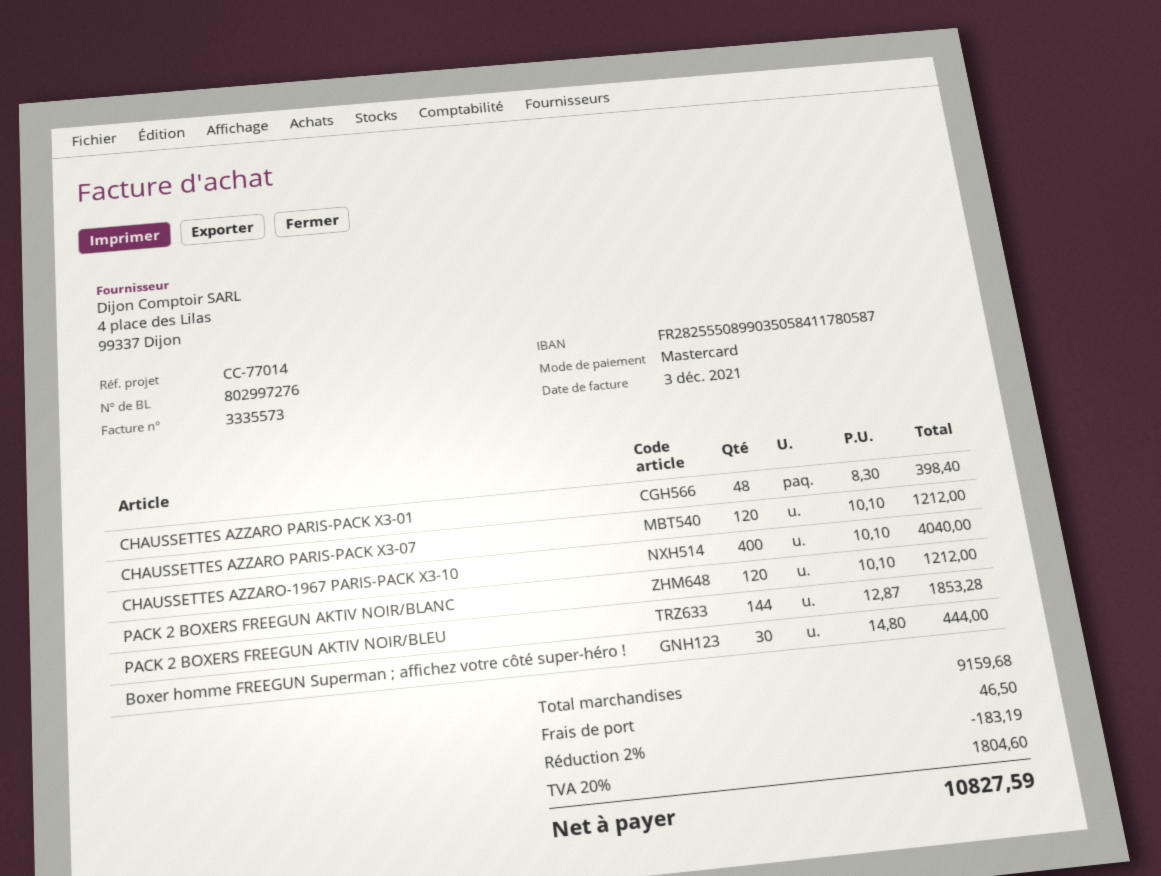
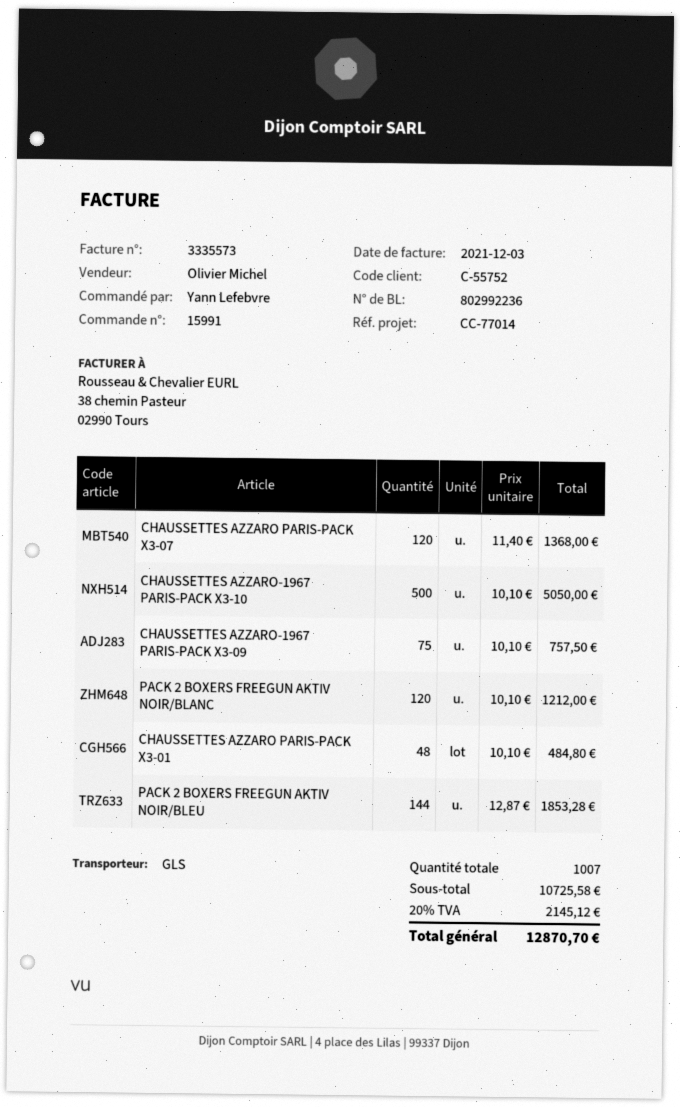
delivery note number: 802997276 -> 802992236
CHAUSSETTES AZZARO PARIS-PACK X3-01: 48 x 8.30 = 398.40 -> 48 x 10.10 = 484.80
CHAUSSETTES AZZARO PARIS-PACK X3-07: 120 x 10.10 = 1212.00 -> 120 x 11.40 = 1368.00
CHAUSSETTES AZZARO-1967 PARIS-PACK X3-10: 400 x 10.10 = 4040.00 -> 500 x 10.10 = 5050.00
Boxer homme FREEGUN Superman ; affichez votre côté super-héro !: 30 x 14.80 = 444.00 -> none
CHAUSSETTES AZZARO-1967 PARIS-PACK X3-09: none -> 75 x 10.10 = 757.50
subtotal: 9159.68 -> 10725.58
discount: 2% = 183.19 -> none
shipping: 46.50 -> none
tax: 20% = 1804.60 -> 20% = 2145.12
total: 10827.59 -> 12870.70

